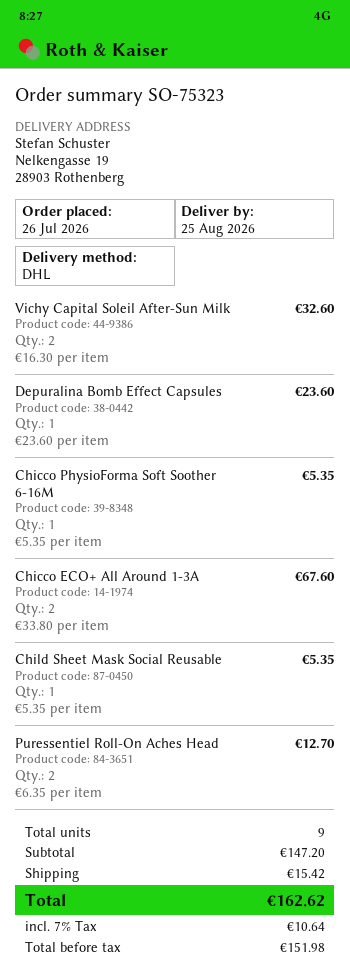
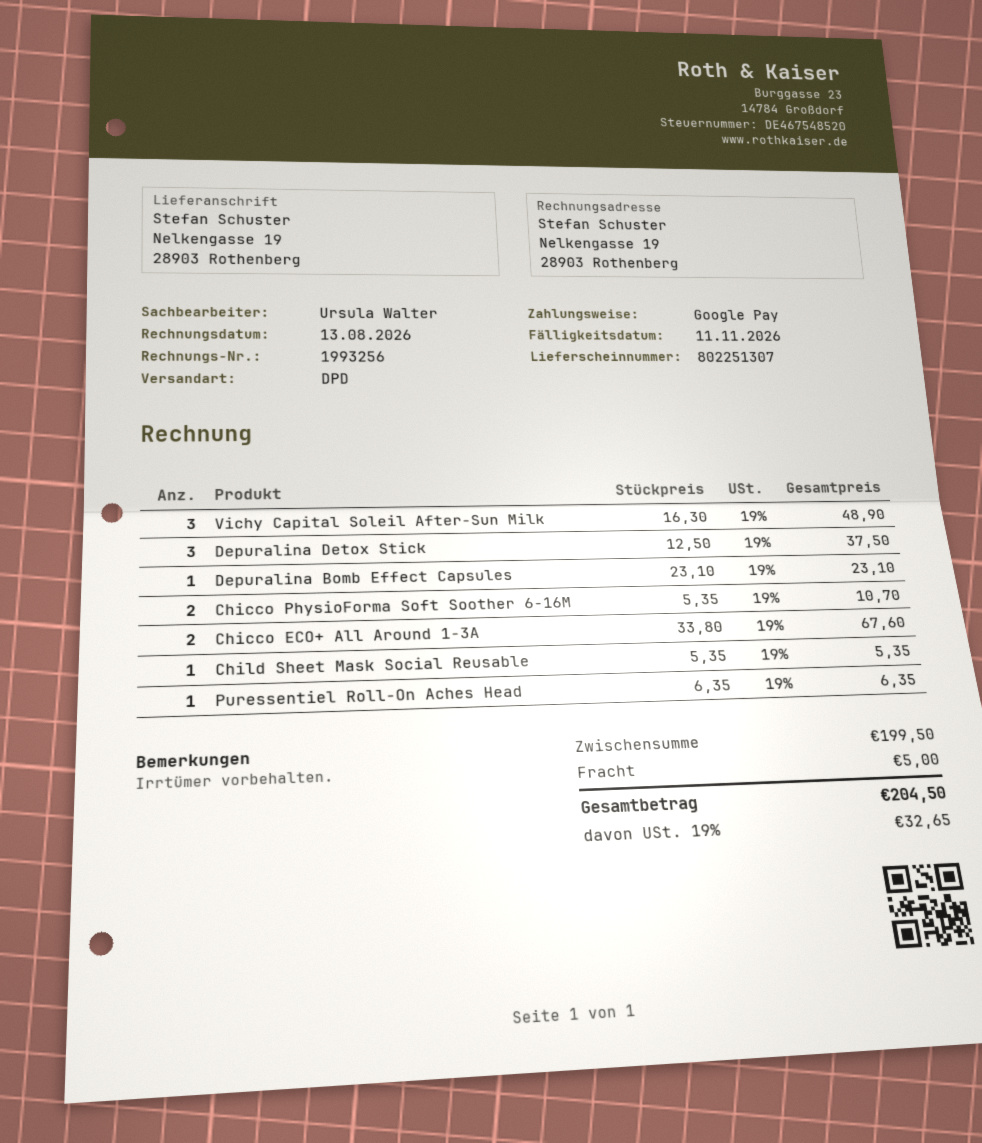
shipping method: DHL -> DPD
Vichy Capital Soleil After-Sun Milk: 2 x 16.30 = 32.60 -> 3 x 16.30 = 48.90
Depuralina Bomb Effect Capsules: 1 x 23.60 = 23.60 -> 1 x 23.10 = 23.10
Chicco PhysioForma Soft Soother 6-16M: 1 x 5.35 = 5.35 -> 2 x 5.35 = 10.70
Puressentiel Roll-On Aches Head: 2 x 6.35 = 12.70 -> 1 x 6.35 = 6.35
Depuralina Detox Stick: none -> 3 x 12.50 = 37.50
subtotal: 147.20 -> 199.50
shipping: 15.42 -> 5.00
tax: 7% = 10.64 -> 19% = 32.65
total: 162.62 -> 204.50

